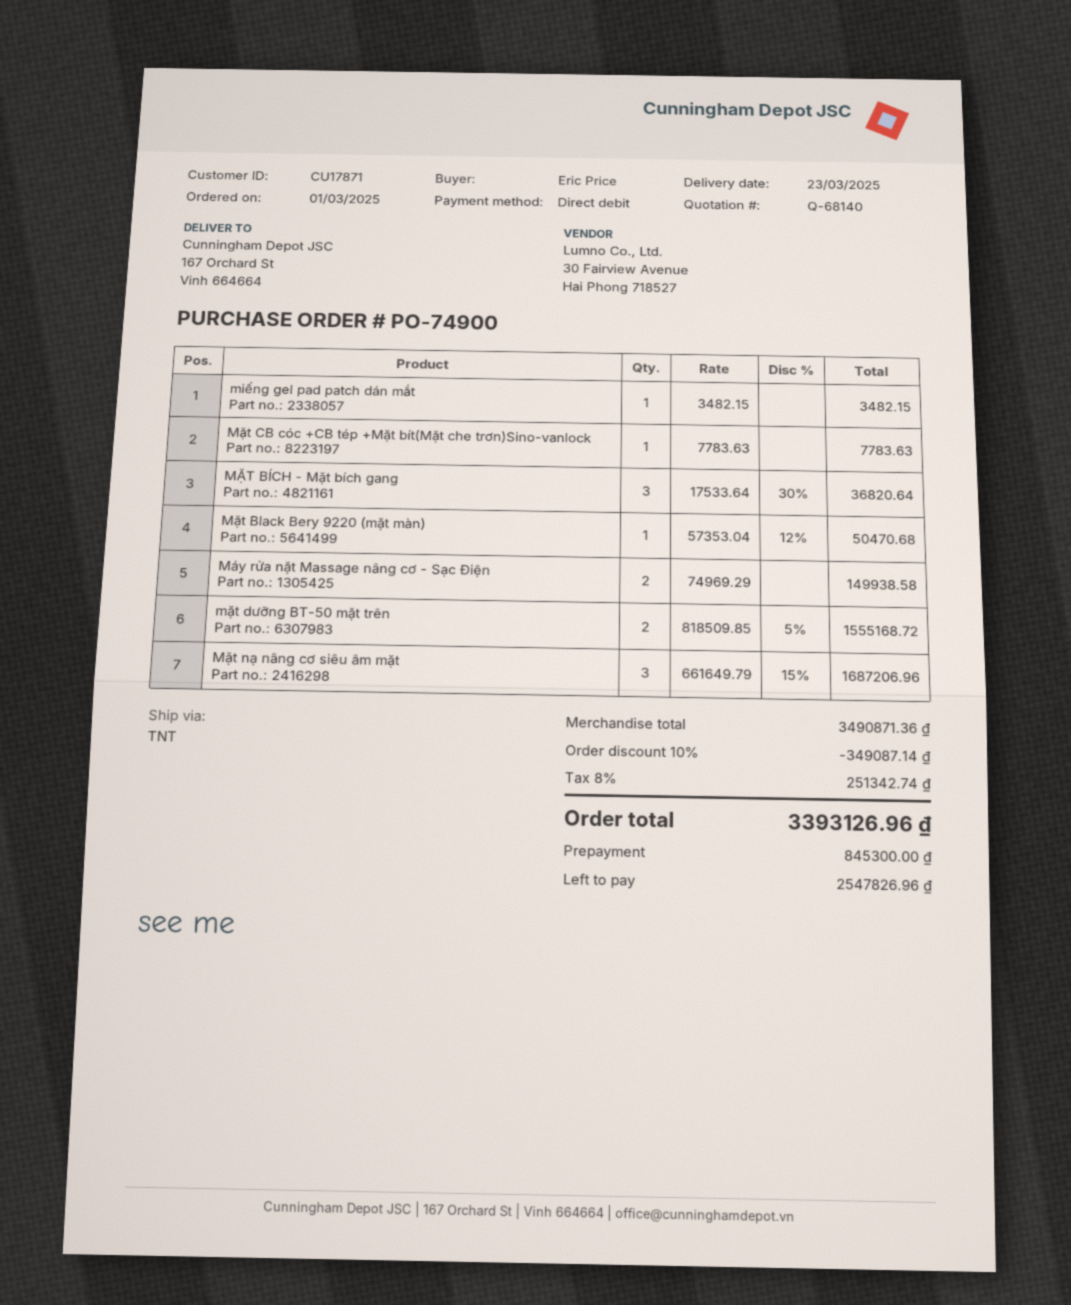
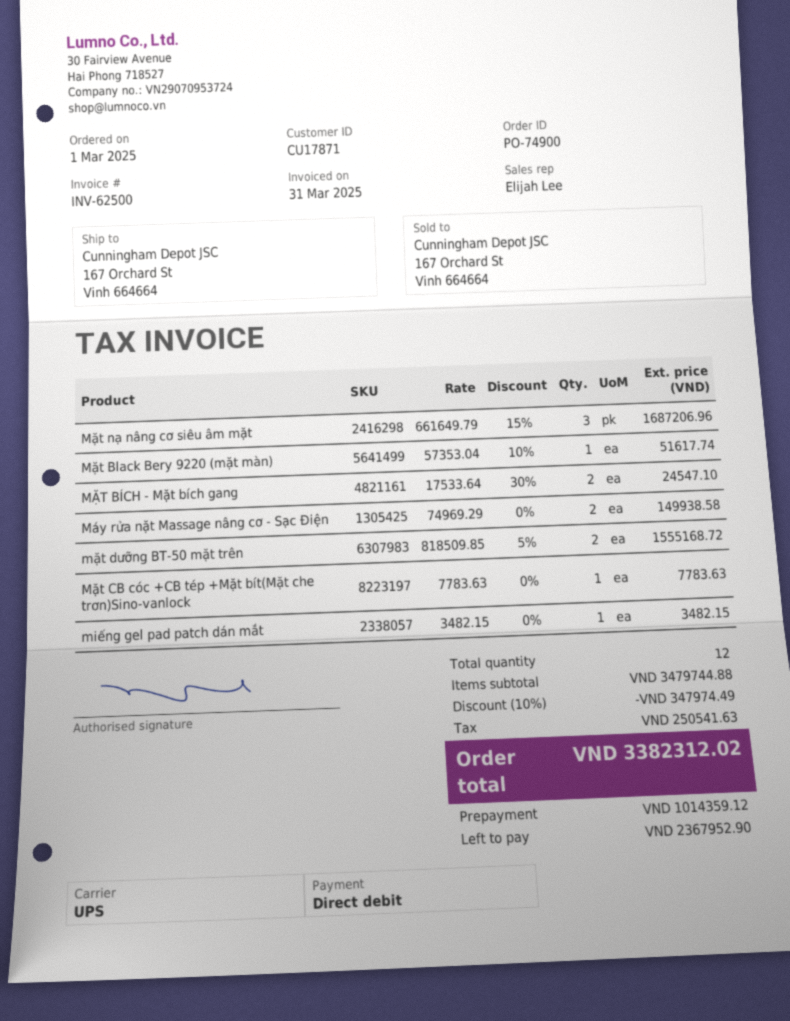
shipping method: TNT -> UPS
MẶT BÍCH - Mặt bích gang: 3 x 17533.64 - 30% = 36820.64 -> 2 x 17533.64 - 30% = 24547.10
Mặt Black Bery 9220 (mặt màn): 1 x 57353.04 - 12% = 50470.68 -> 1 x 57353.04 - 10% = 51617.74
subtotal: 3490871.36 -> 3479744.88
discount: 10% = 349087.14 -> 10% = 347974.49
tax: 251342.74 -> 250541.63
total: 3393126.96 -> 3382312.02
deposit: 845300.00 -> 1014359.12
balance: 2547826.96 -> 2367952.90

